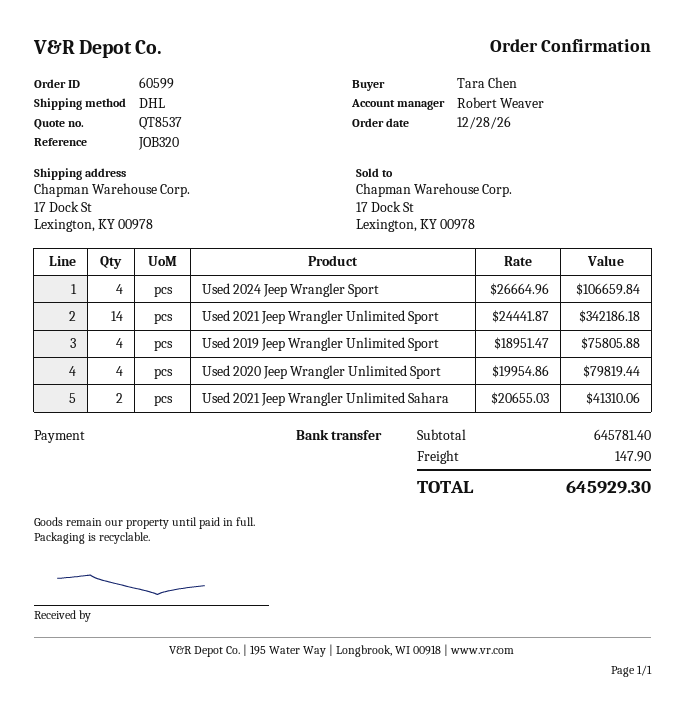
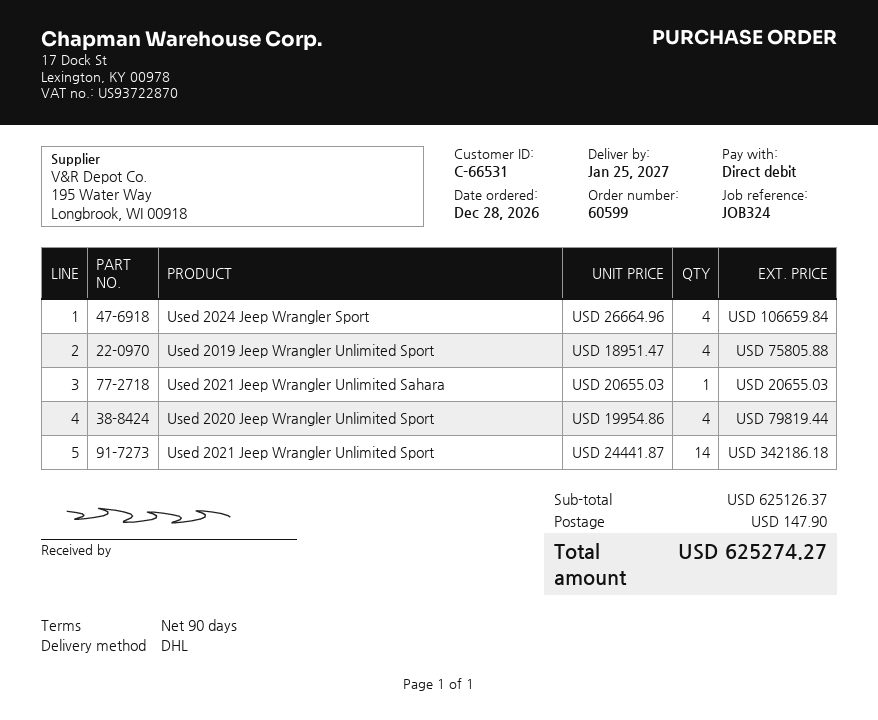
reference: JOB320 -> JOB324
payment method: bank transfer -> direct debit
Used 2021 Jeep Wrangler Unlimited Sahara: 2 x 20655.03 = 41310.06 -> 1 x 20655.03 = 20655.03
subtotal: 645781.40 -> 625126.37
total: 645929.30 -> 625274.27

